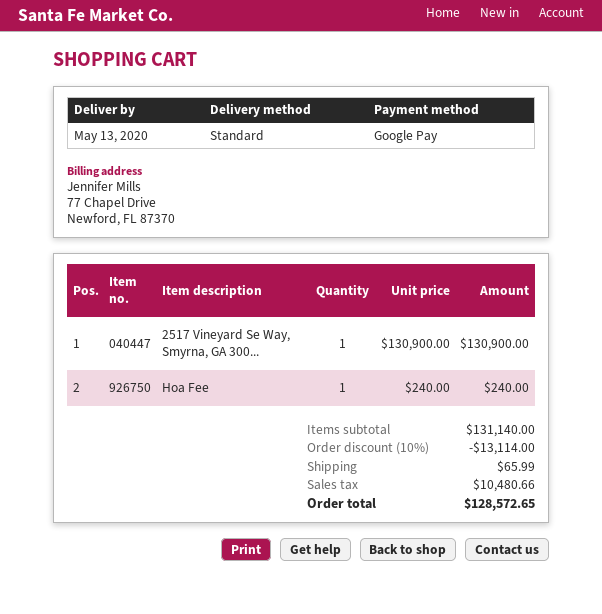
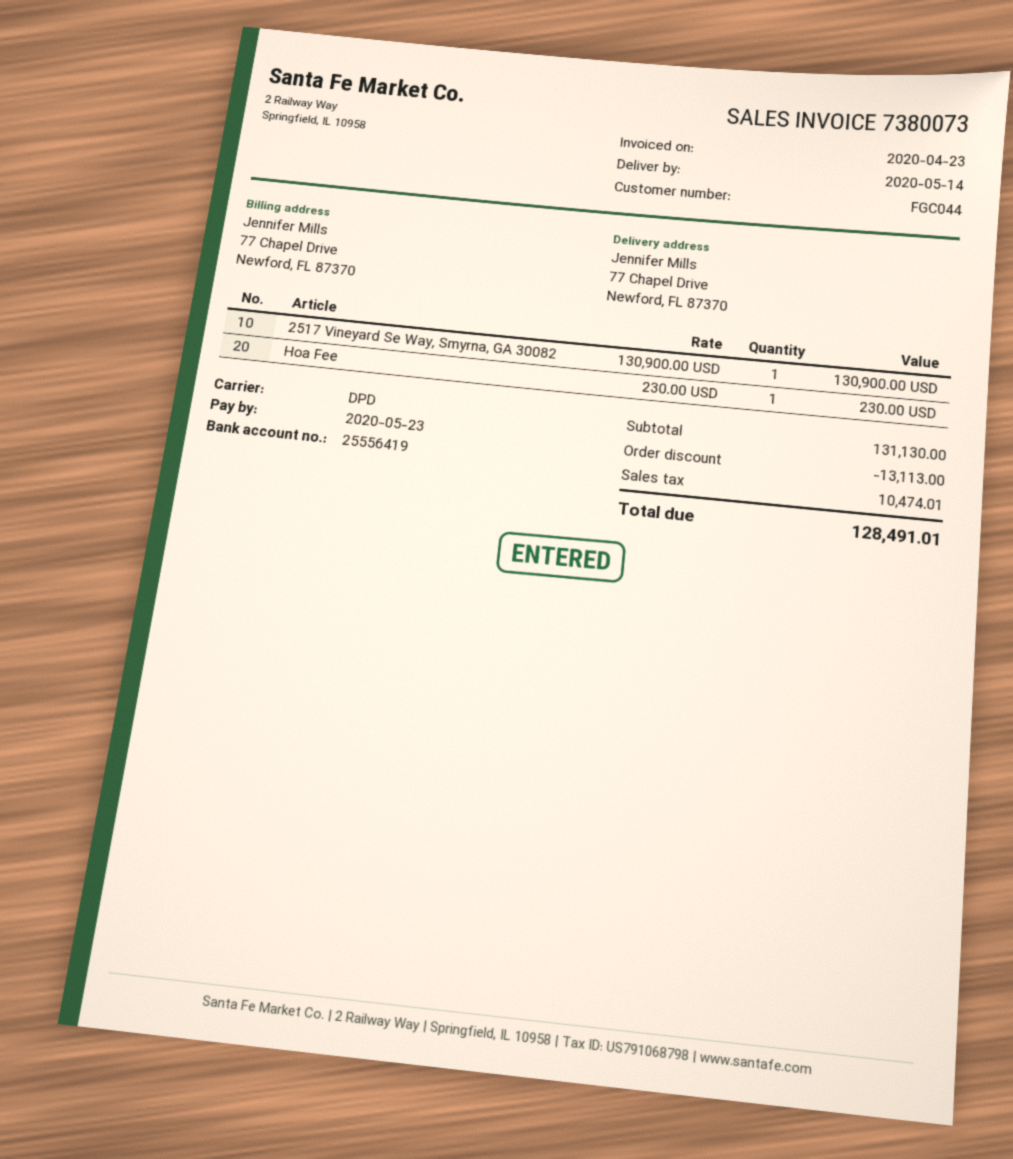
delivery date: 2020-05-13 -> 2020-05-14
shipping method: standard -> DPD
Hoa Fee: 1 x 240.00 = 240.00 -> 1 x 230.00 = 230.00
subtotal: 131140.00 -> 131130.00
discount: 13114.00 -> 13113.00
shipping: 65.99 -> none
tax: 10480.66 -> 10474.01
total: 128572.65 -> 128491.01

